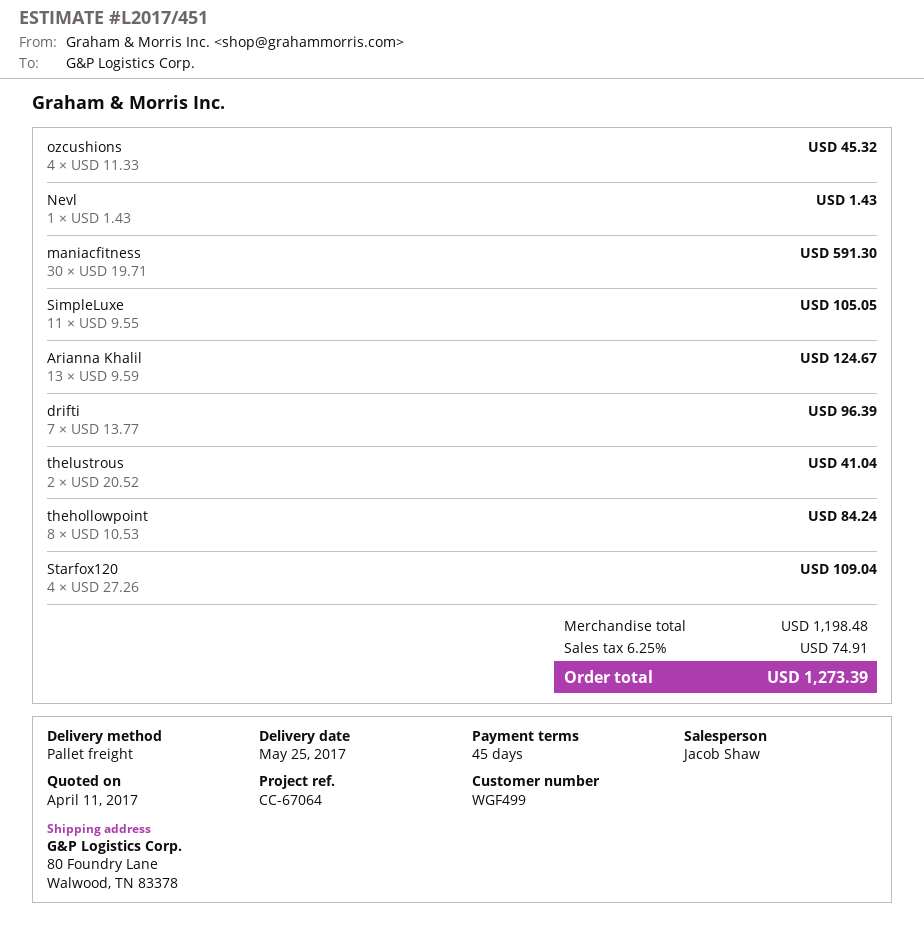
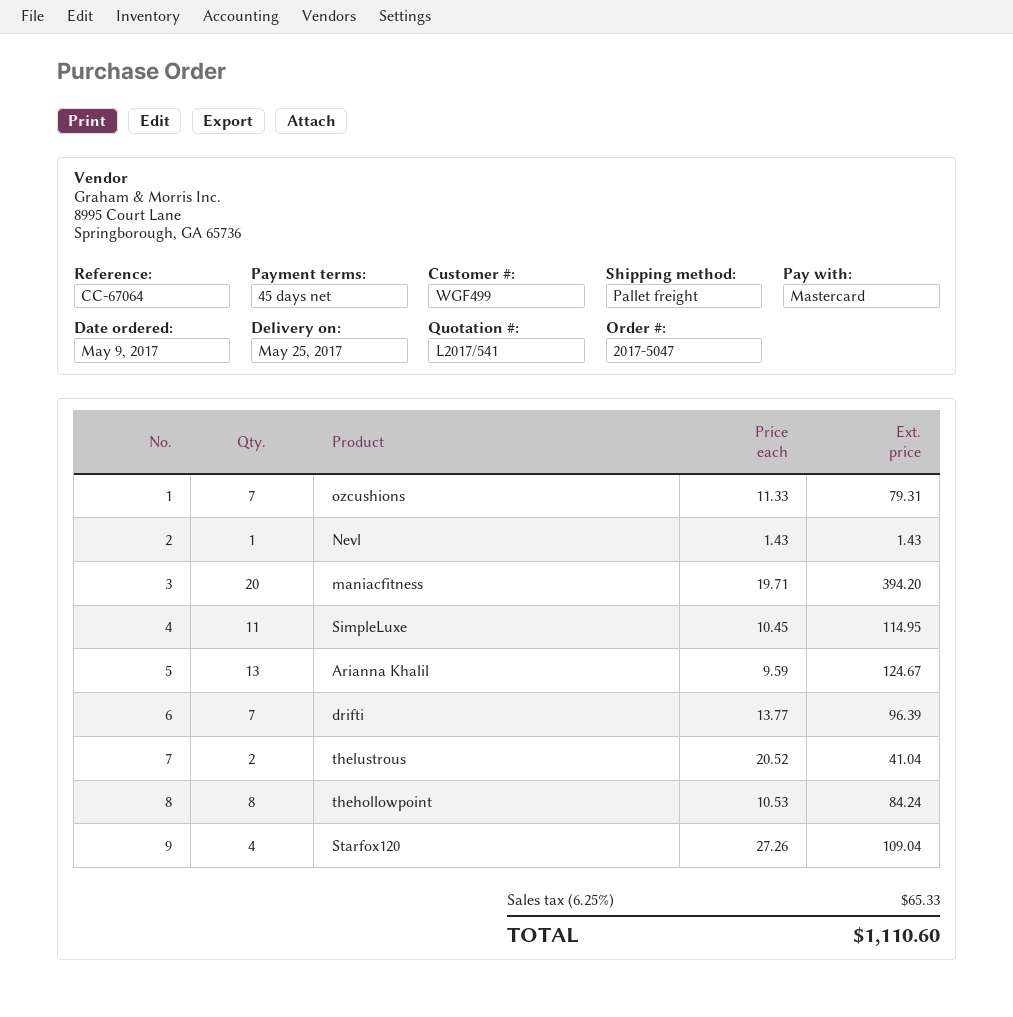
quote number: L2017/451 -> L2017/541
ozcushions: 4 x 11.33 = 45.32 -> 7 x 11.33 = 79.31
maniacfitness: 30 x 19.71 = 591.30 -> 20 x 19.71 = 394.20
SimpleLuxe: 11 x 9.55 = 105.05 -> 11 x 10.45 = 114.95
tax: 6.25% = 74.91 -> 6.25% = 65.33
total: 1273.39 -> 1110.60

